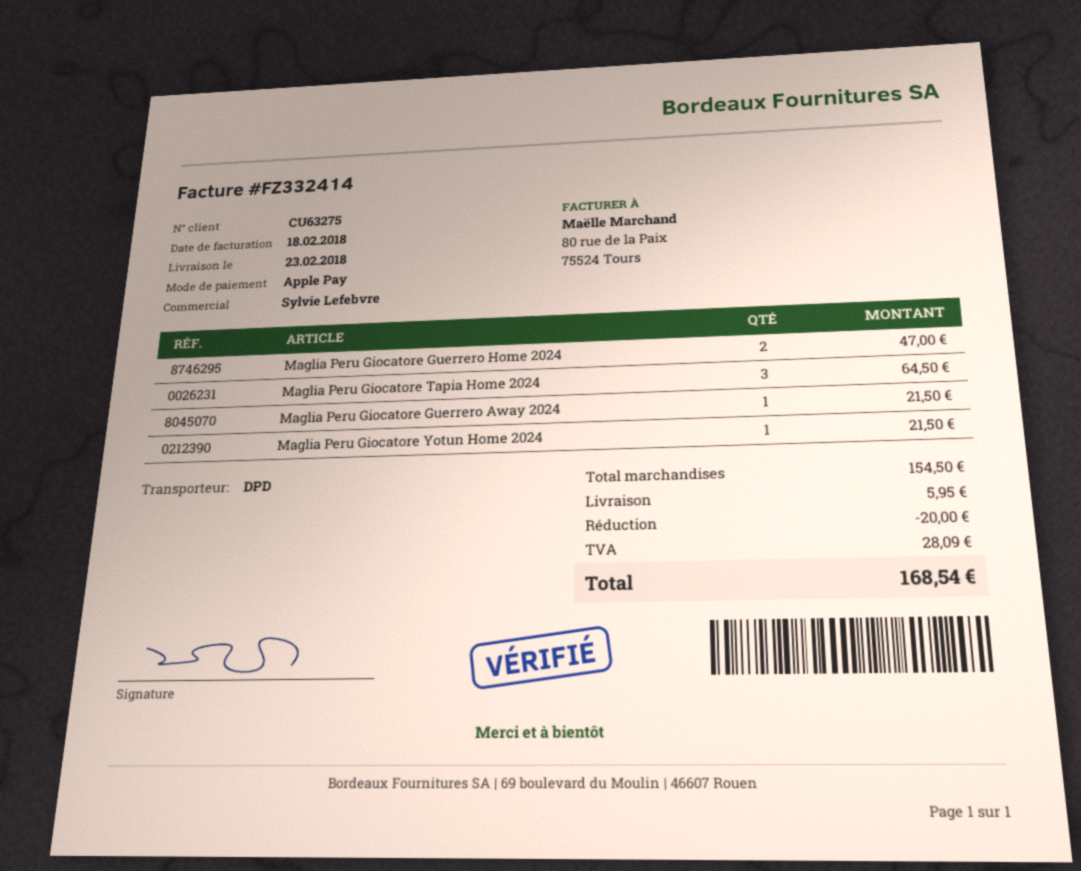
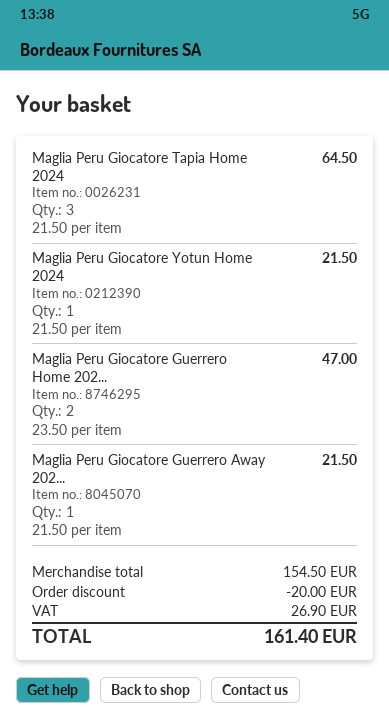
shipping: 5.95 -> none
tax: 28.09 -> 26.90
total: 168.54 -> 161.40

